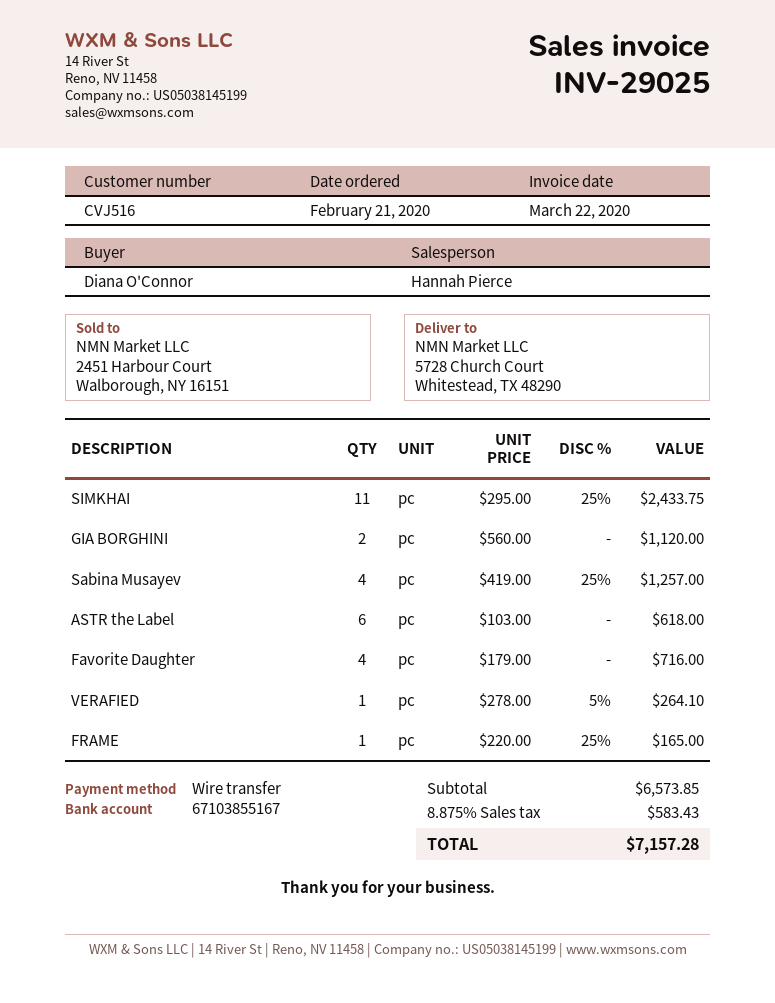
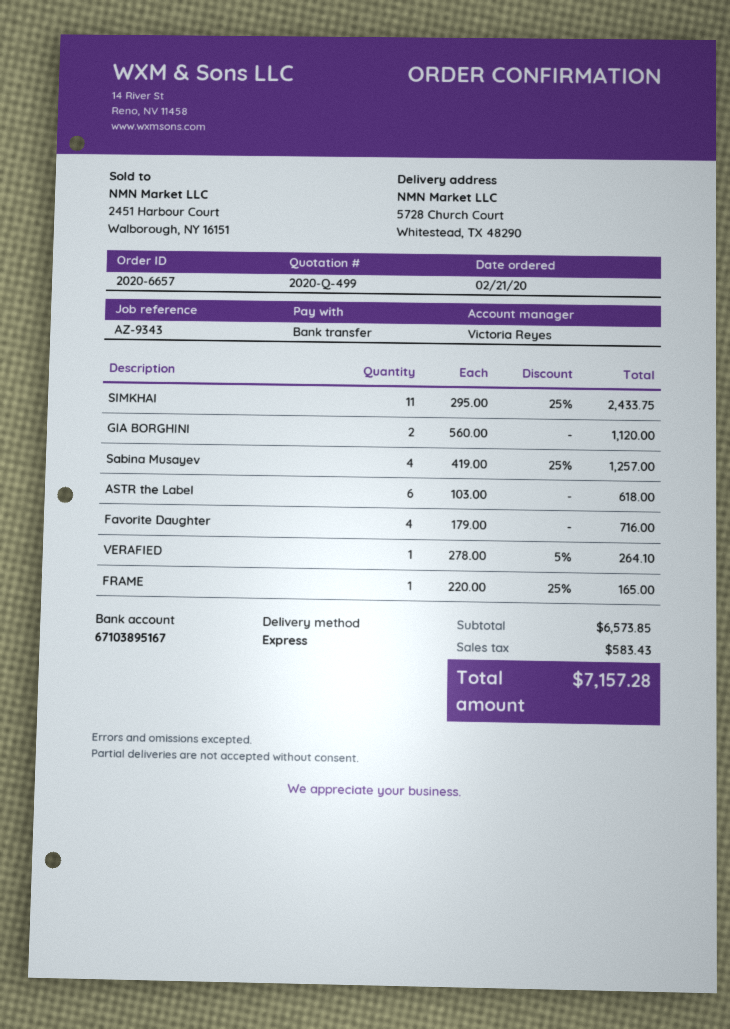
sales rep: Hannah Pierce -> Victoria Reyes
bank account: 67103855167 -> 67103895167

